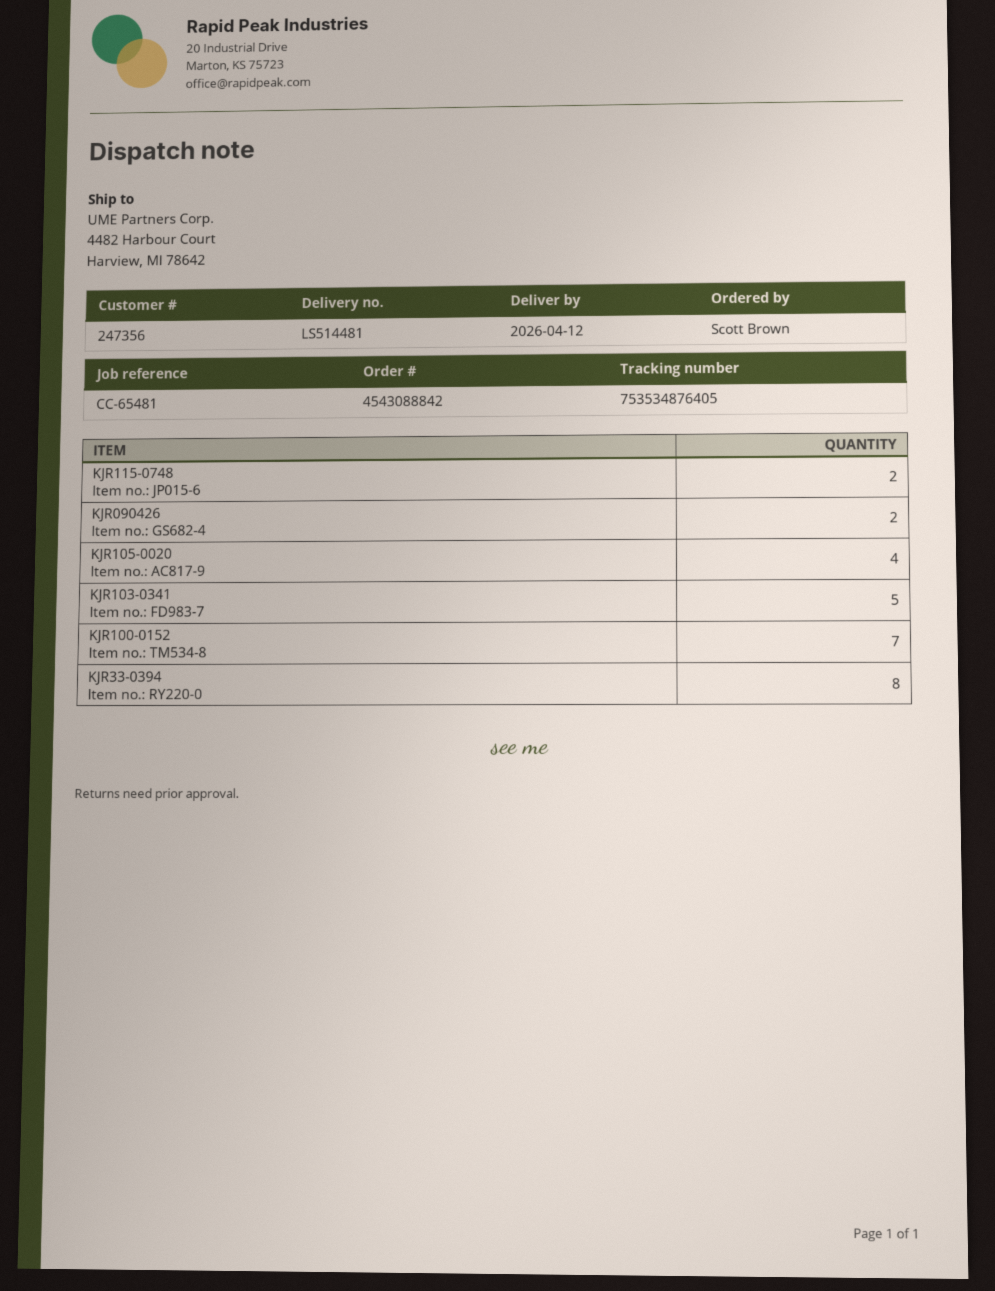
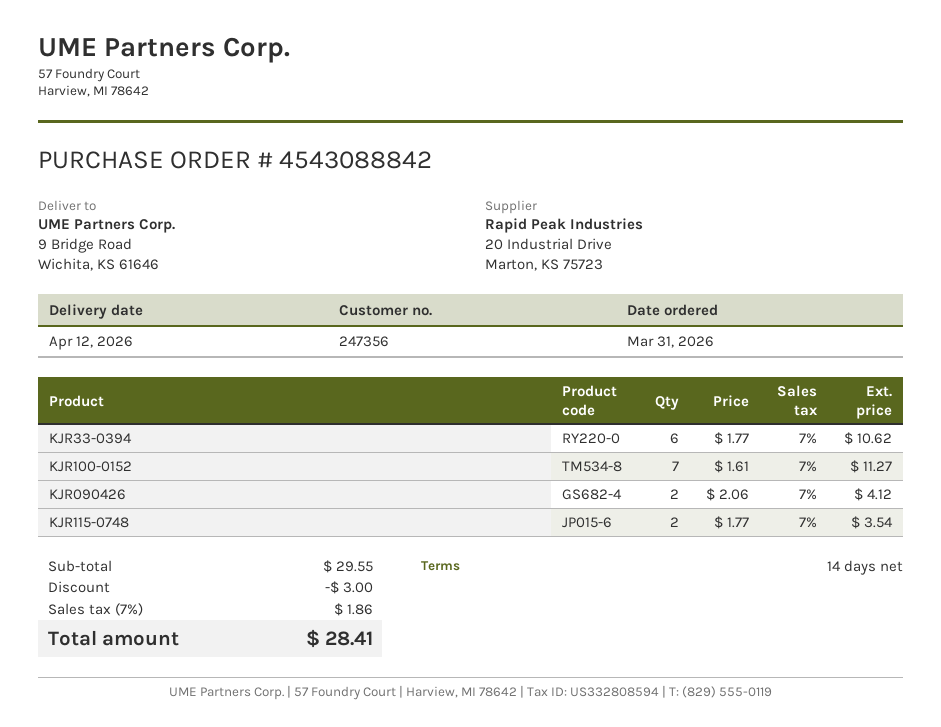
ship to: 4482 Harbour Court, Harview, MI 78642 -> 9 Bridge Road, Wichita, KS 61646
KJR105-0020: 4 -> none
KJR103-0341: 5 -> none
KJR33-0394: 8 -> 6

